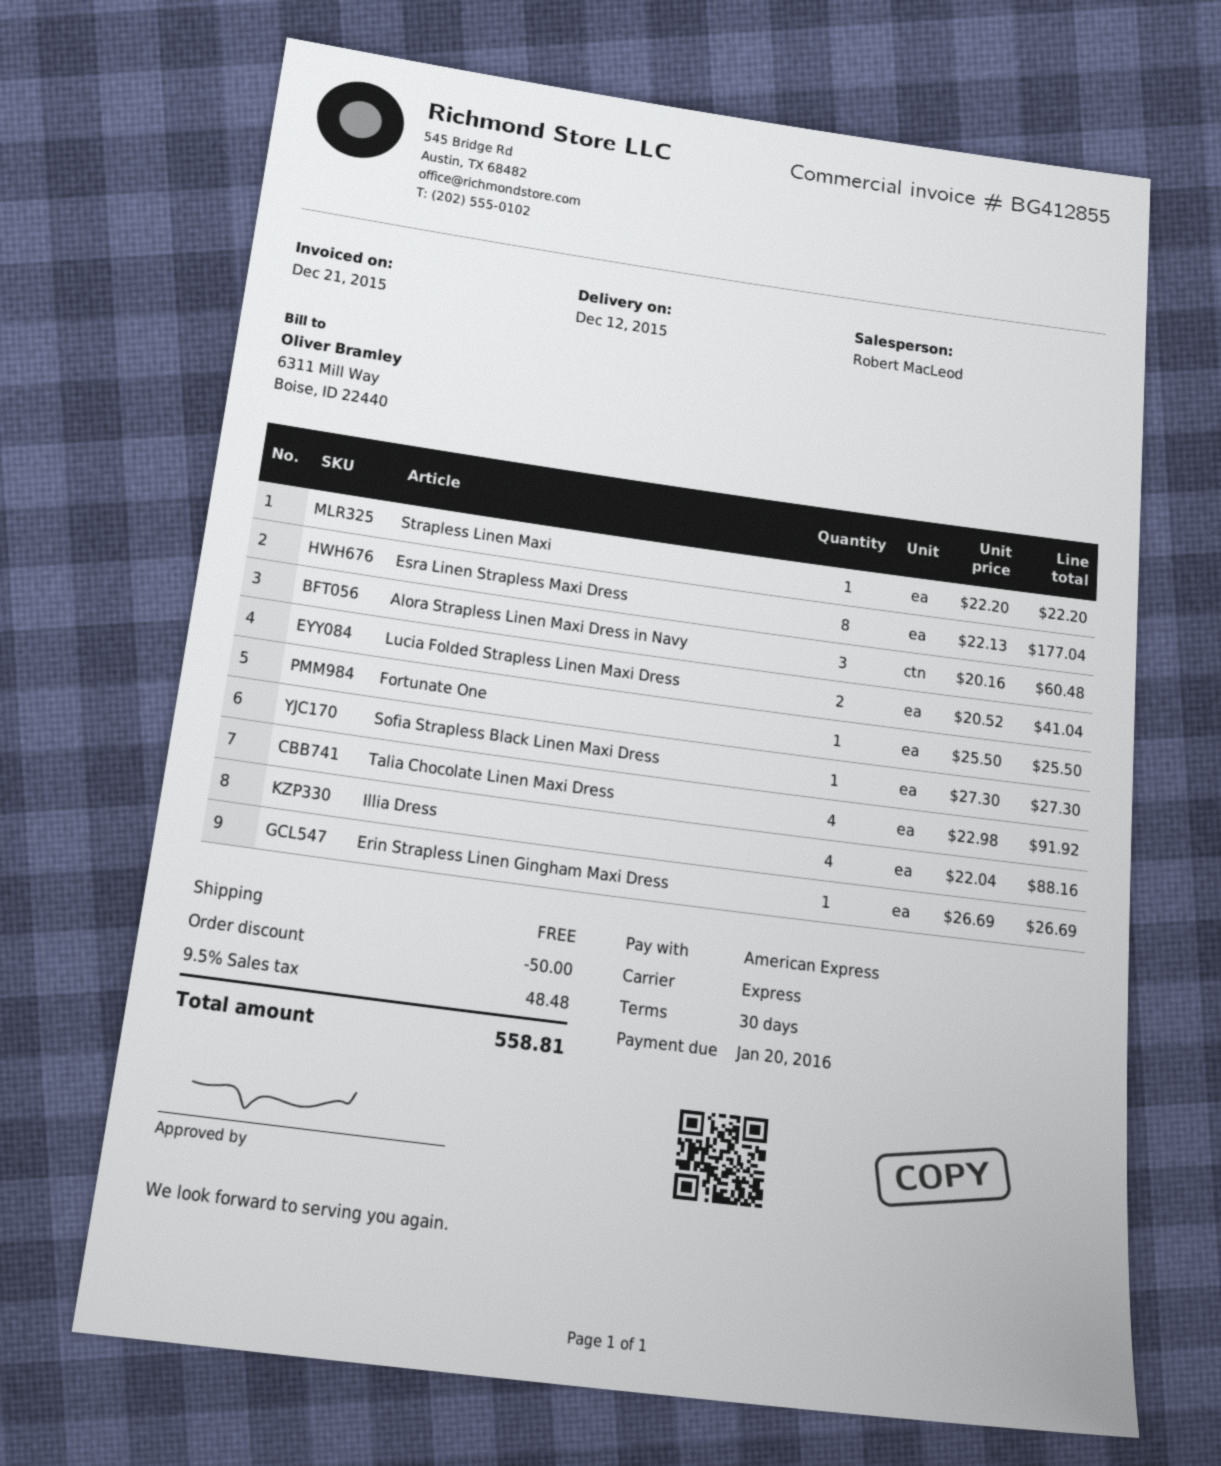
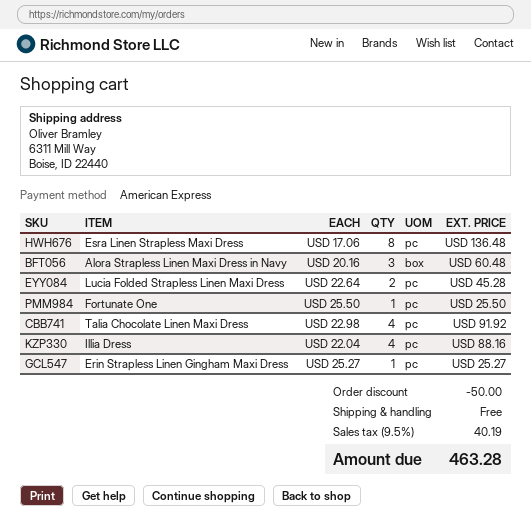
Strapless Linen Maxi: 1 x 22.20 = 22.20 -> none
Esra Linen Strapless Maxi Dress: 8 x 22.13 = 177.04 -> 8 x 17.06 = 136.48
Lucia Folded Strapless Linen Maxi Dress: 2 x 20.52 = 41.04 -> 2 x 22.64 = 45.28
Sofia Strapless Black Linen Maxi Dress: 1 x 27.30 = 27.30 -> none
Erin Strapless Linen Gingham Maxi Dress: 1 x 26.69 = 26.69 -> 1 x 25.27 = 25.27
tax: 9.5% = 48.48 -> 9.5% = 40.19
total: 558.81 -> 463.28

